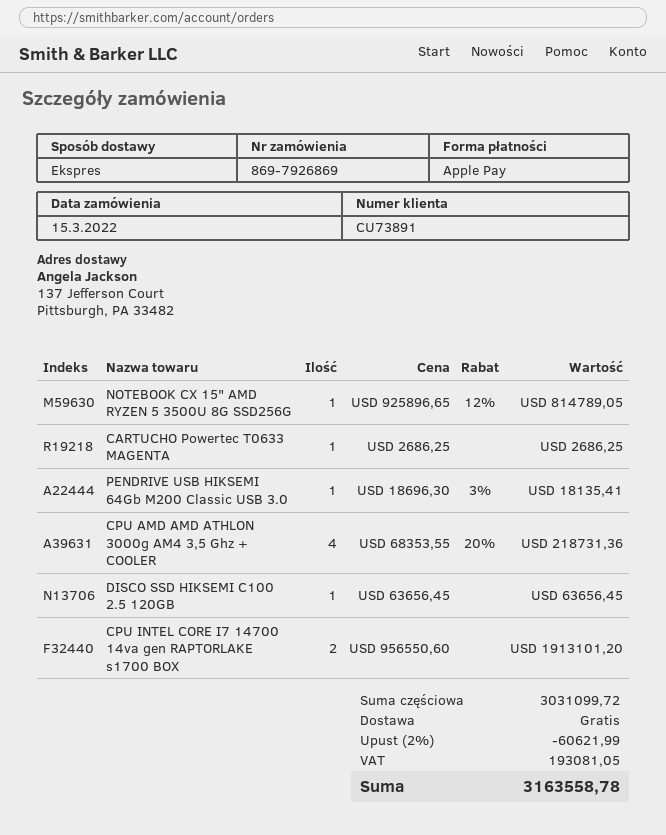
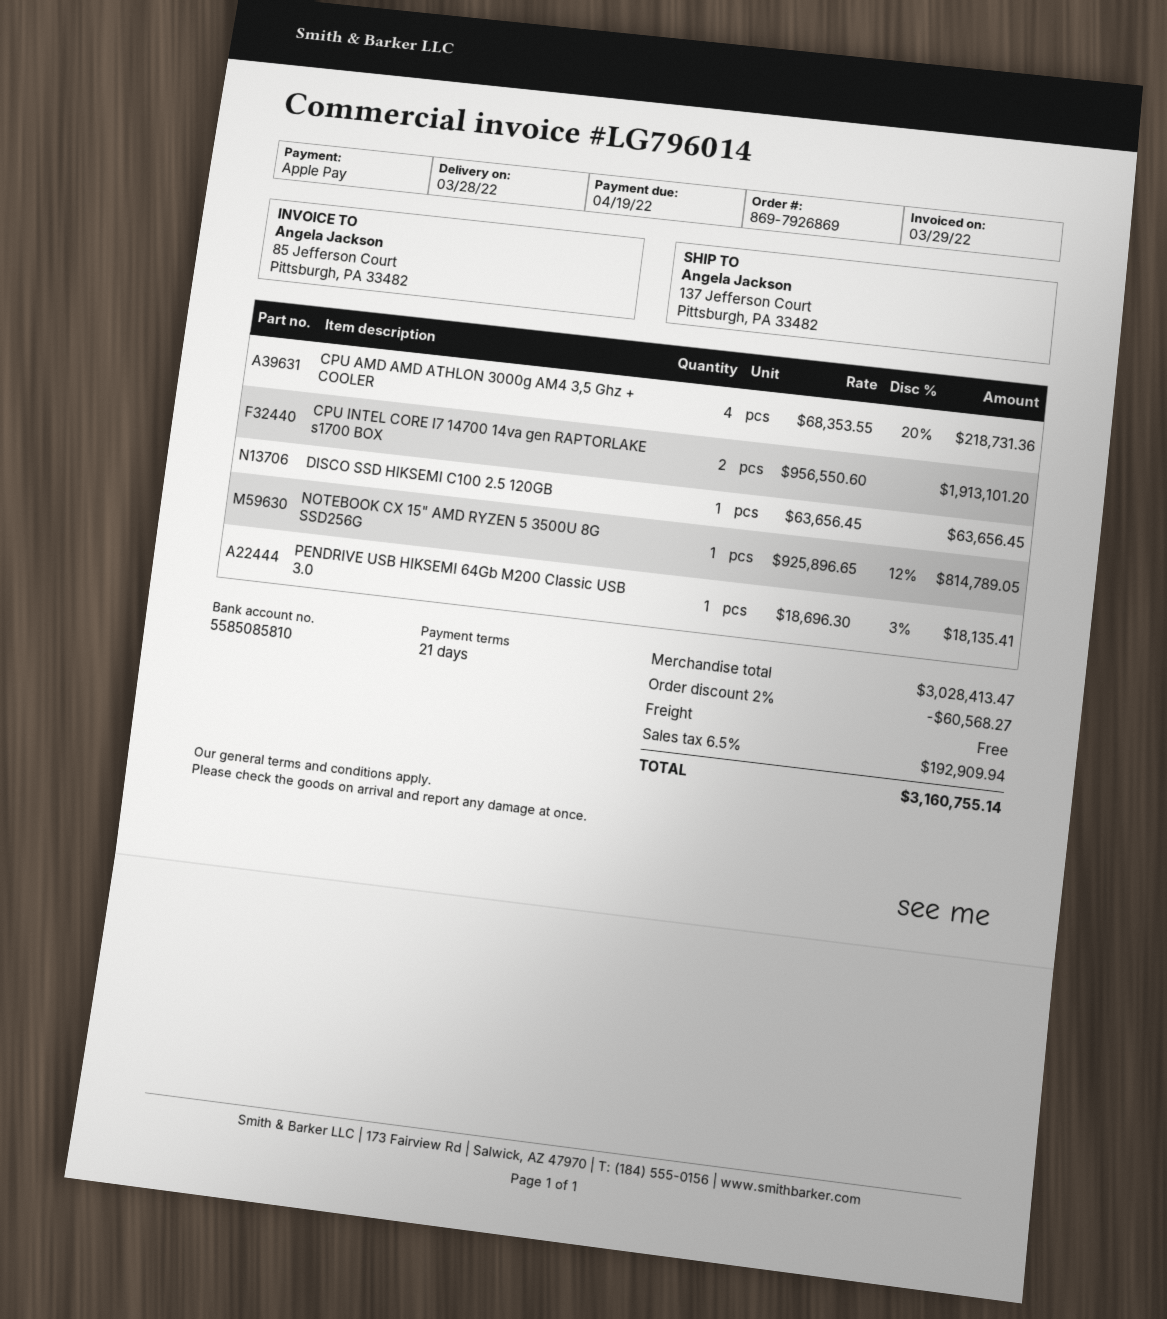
CARTUCHO Powertec T0633 MAGENTA: 1 x 2686.25 = 2686.25 -> none
subtotal: 3031099.72 -> 3028413.47
discount: 2% = 60621.99 -> 2% = 60568.27
tax: 193081.05 -> 192909.94
total: 3163558.78 -> 3160755.14

